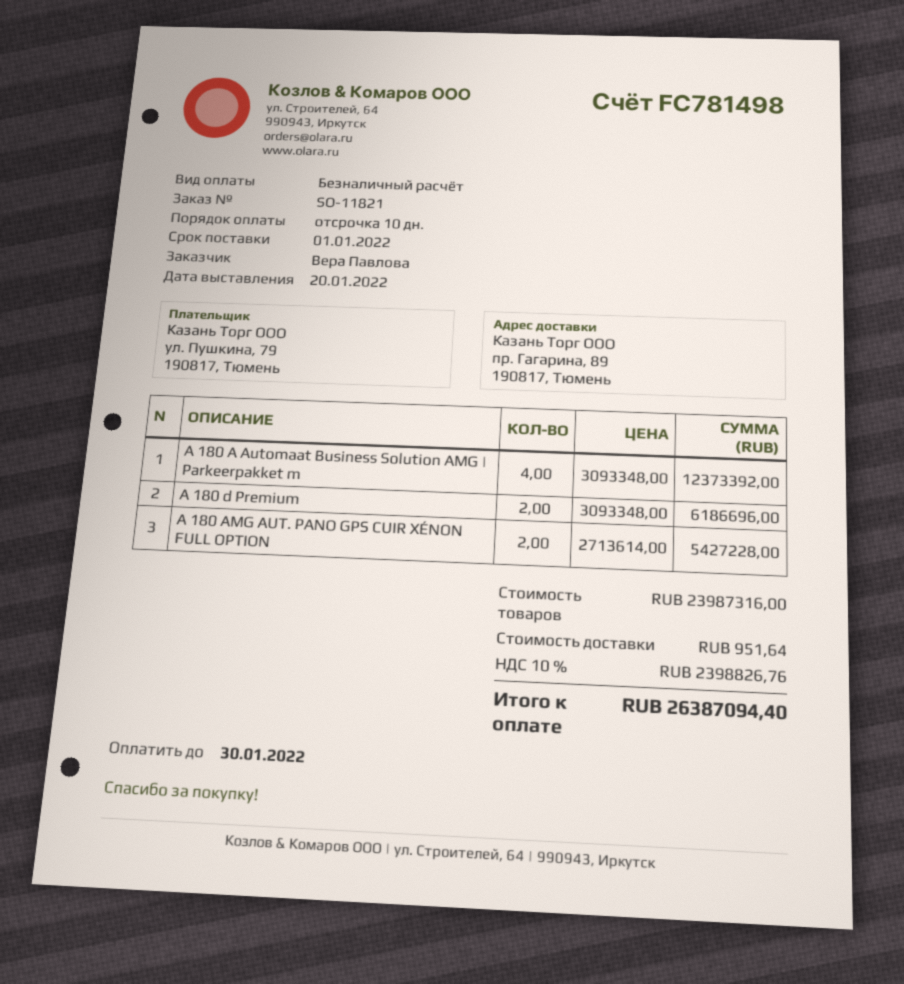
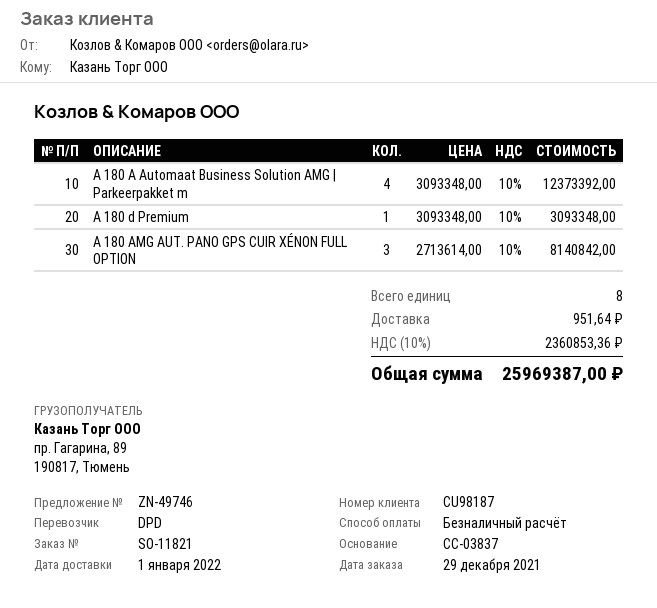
A 180 d Premium: 2 x 3093348.00 = 6186696.00 -> 1 x 3093348.00 = 3093348.00
A 180 AMG AUT. PANO GPS CUIR XÉNON FULL OPTION: 2 x 2713614.00 = 5427228.00 -> 3 x 2713614.00 = 8140842.00
tax: 10% = 2398826.76 -> 10% = 2360853.36
total: 26387094.40 -> 25969387.00

